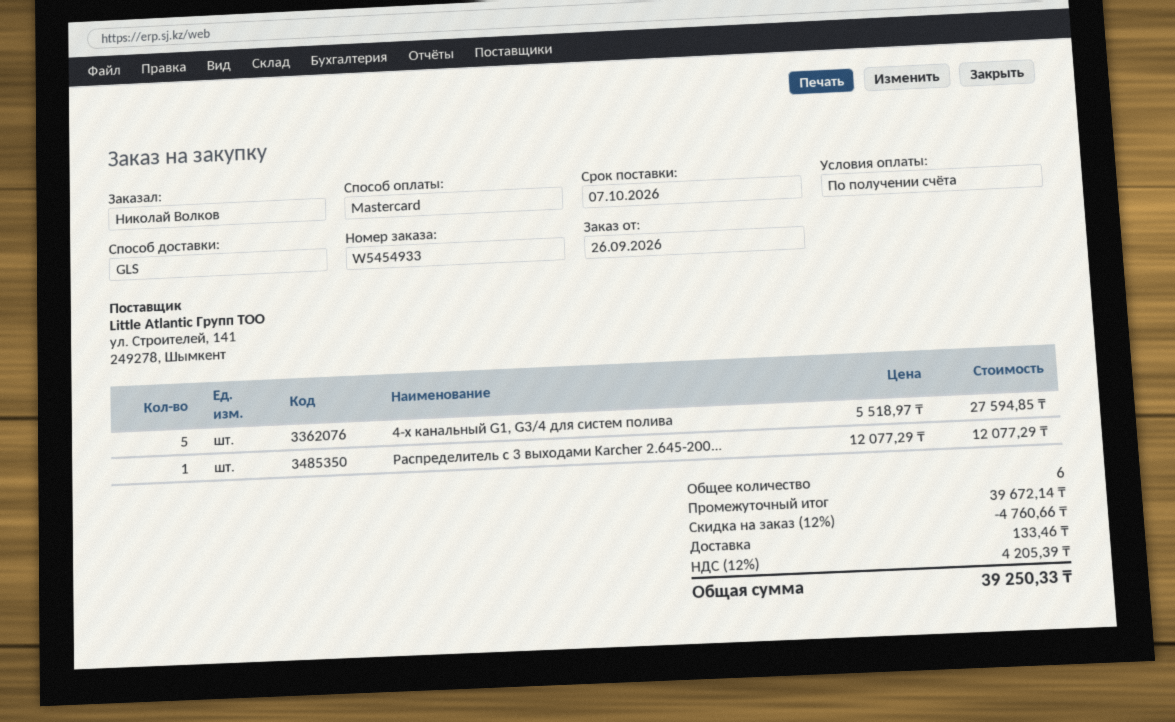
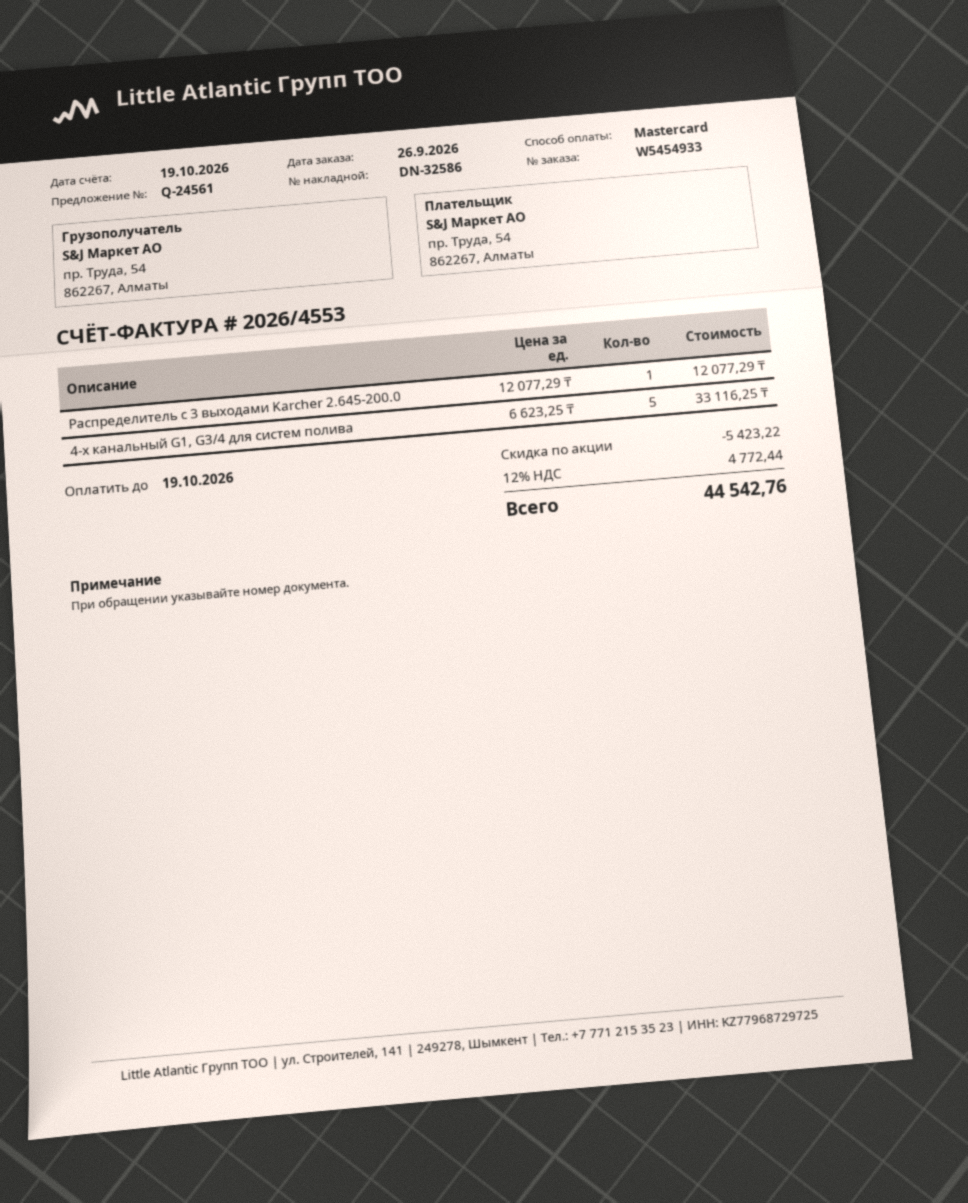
4-х канальный G1, G3/4 для систем полива: 5 x 5518.97 = 27594.85 -> 5 x 6623.25 = 33116.25
discount: 4760.66 -> 5423.22
shipping: 133.46 -> none
tax: 12% = 4205.39 -> 12% = 4772.44
total: 39250.33 -> 44542.76

